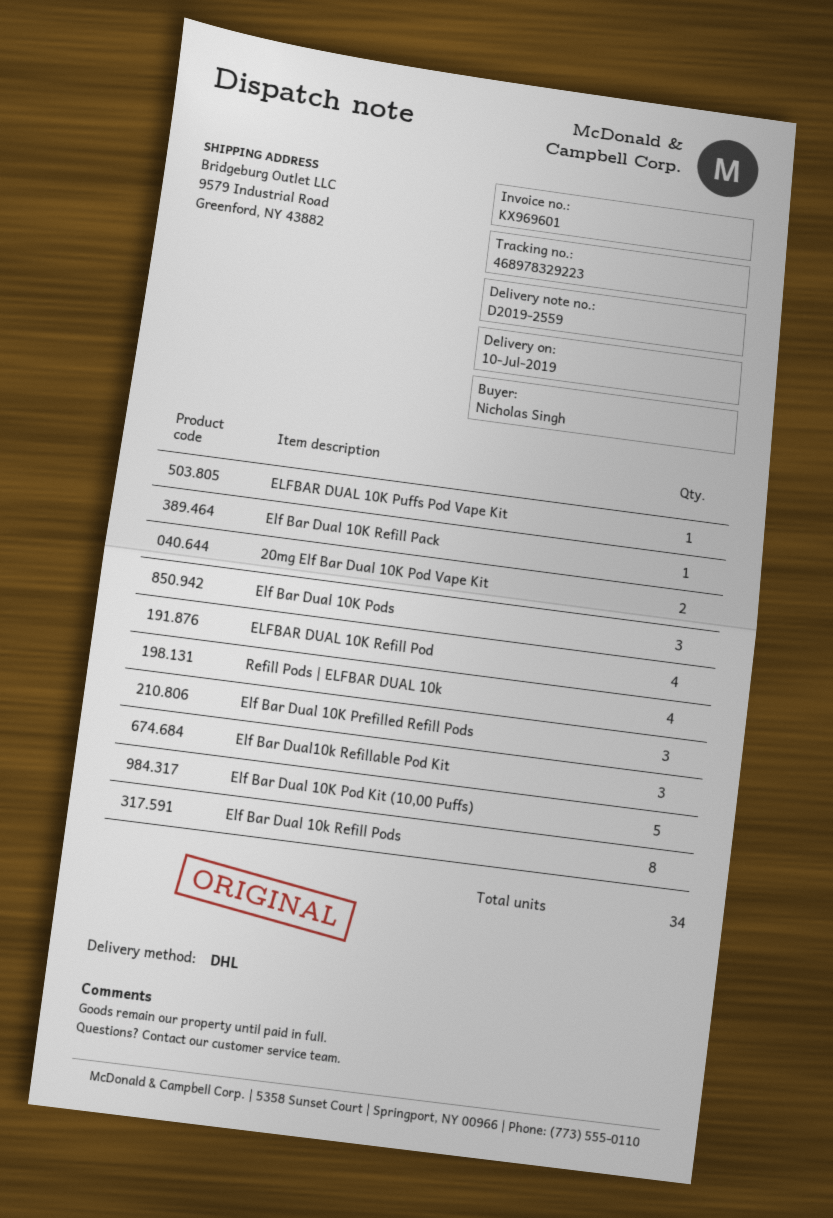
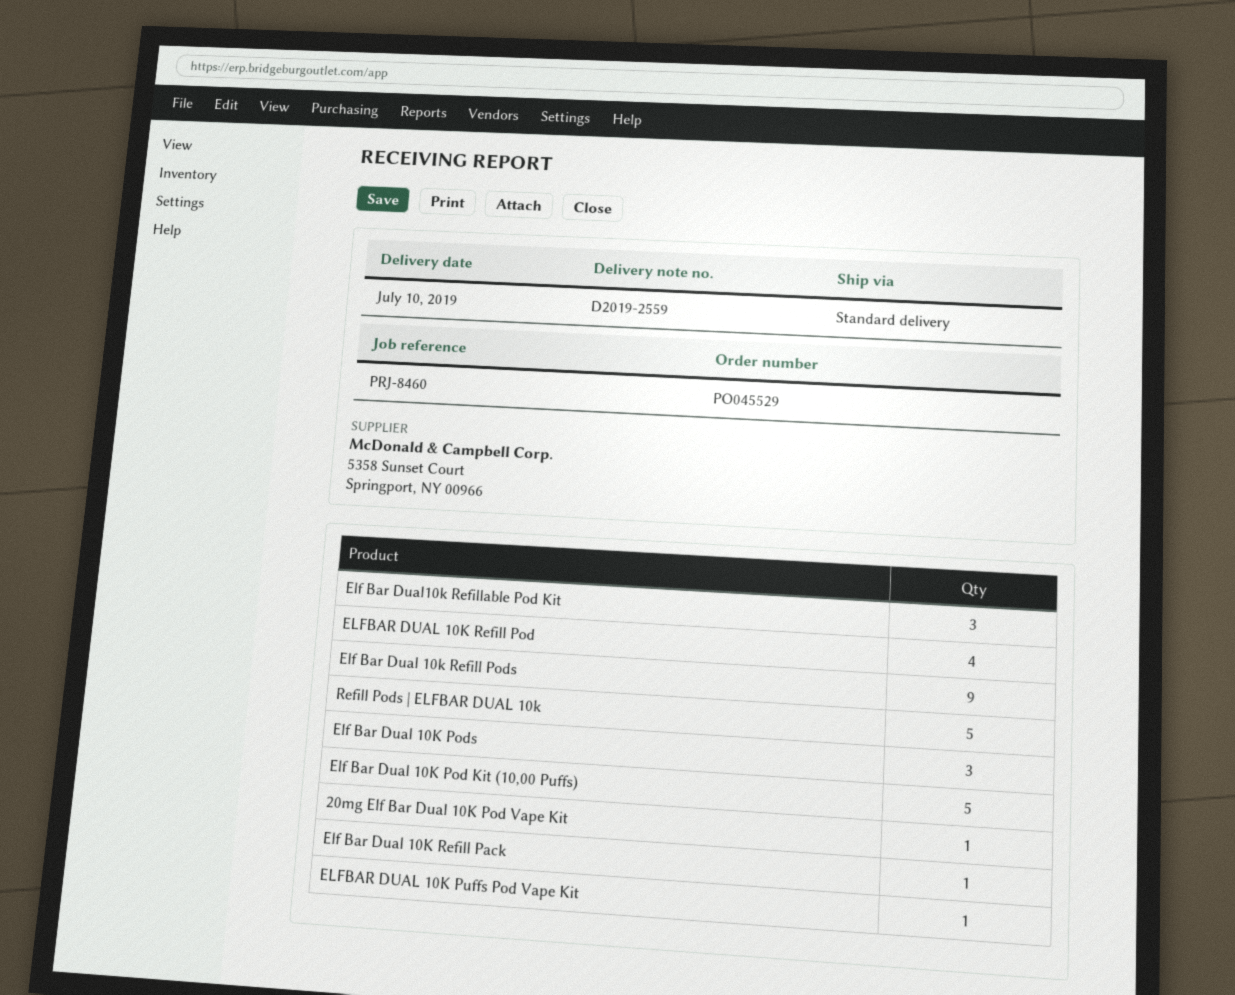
shipping method: DHL -> standard
20mg Elf Bar Dual 10K Pod Vape Kit: 2 -> 1
Refill Pods | ELFBAR DUAL 10k: 4 -> 5
Elf Bar Dual 10K Prefilled Refill Pods: 3 -> none
Elf Bar Dual 10k Refill Pods: 8 -> 9

